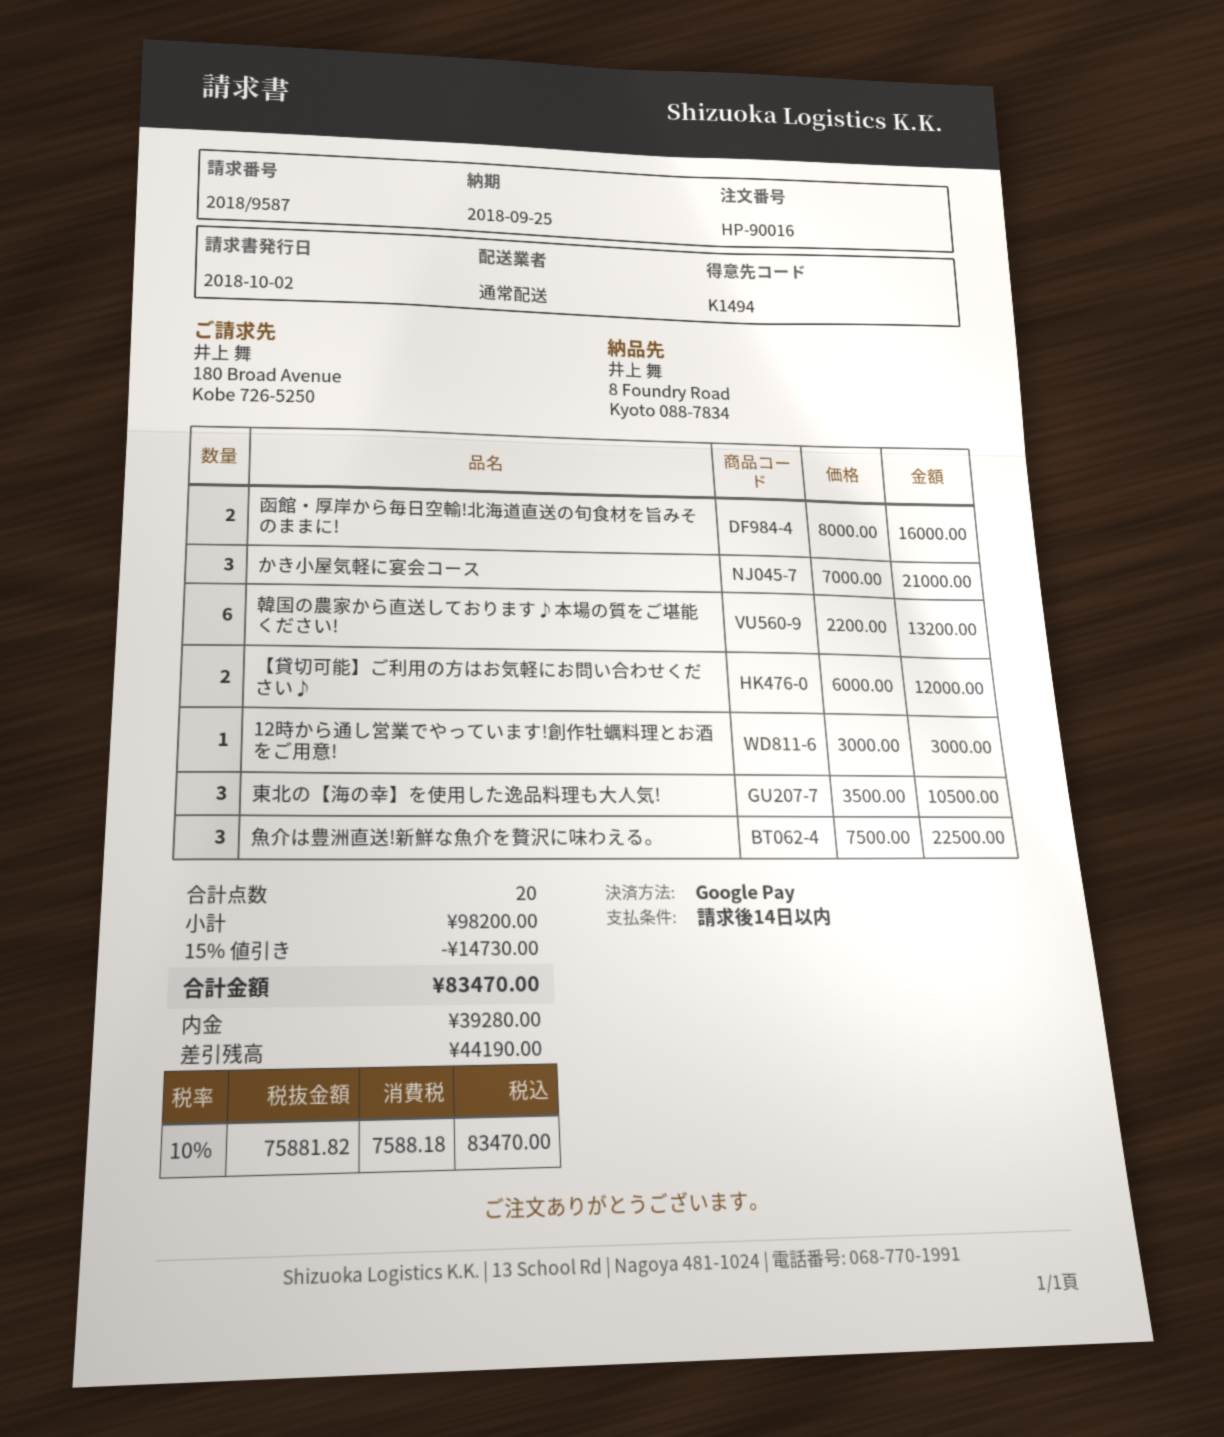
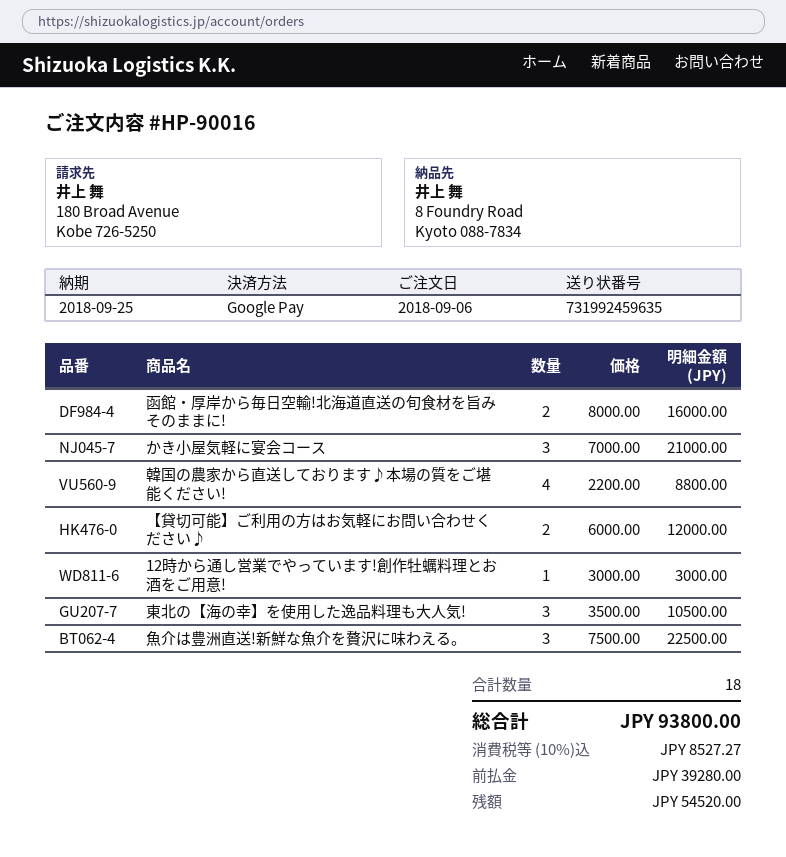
韓国の農家から直送しております♪本場の質をご堪能ください!: 6 x 2200.00 = 13200.00 -> 4 x 2200.00 = 8800.00
total quantity: 20 -> 18
discount: 15% = 14730.00 -> none
tax: 10% = 7588.18 -> 10% = 8527.27
total: 83470.00 -> 93800.00
balance: 44190.00 -> 54520.00

